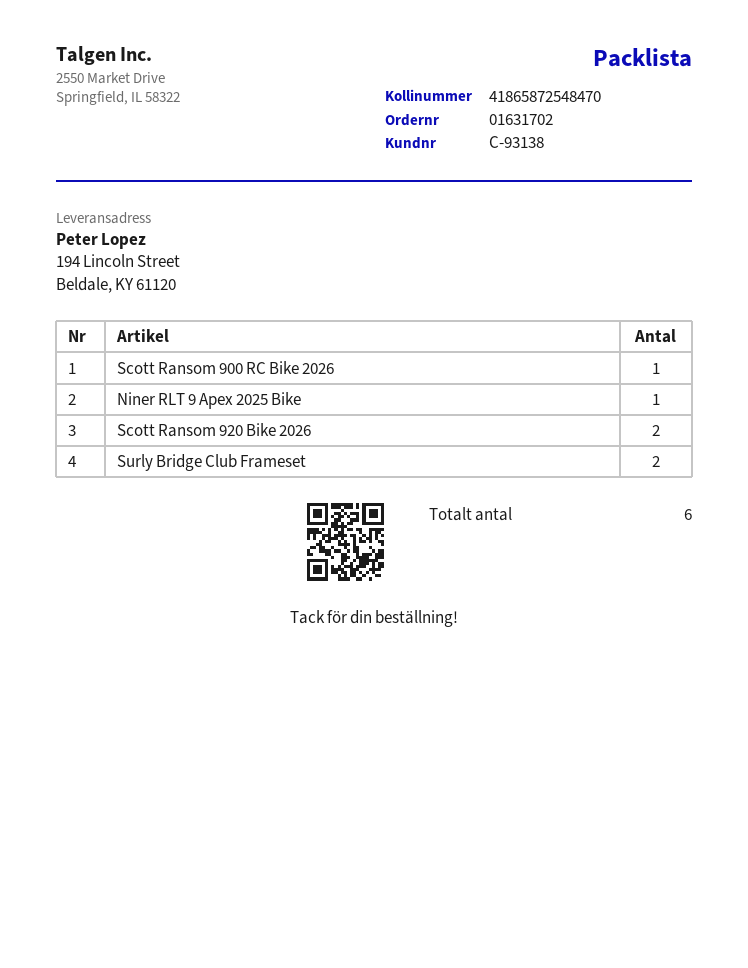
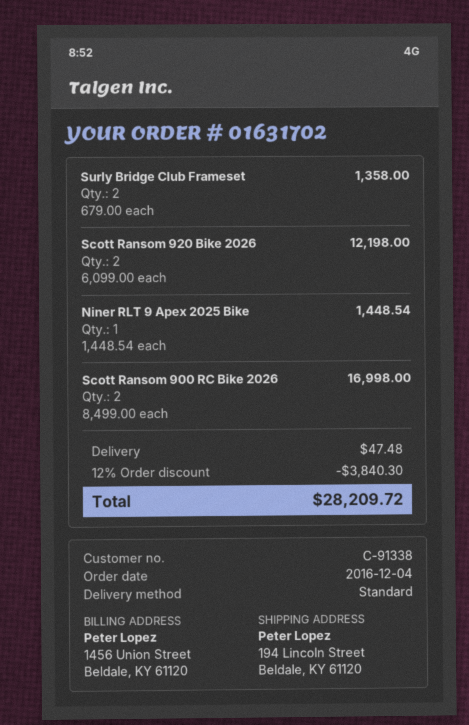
customer number: C-93138 -> C-91338
Scott Ransom 900 RC Bike 2026: 1 -> 2

